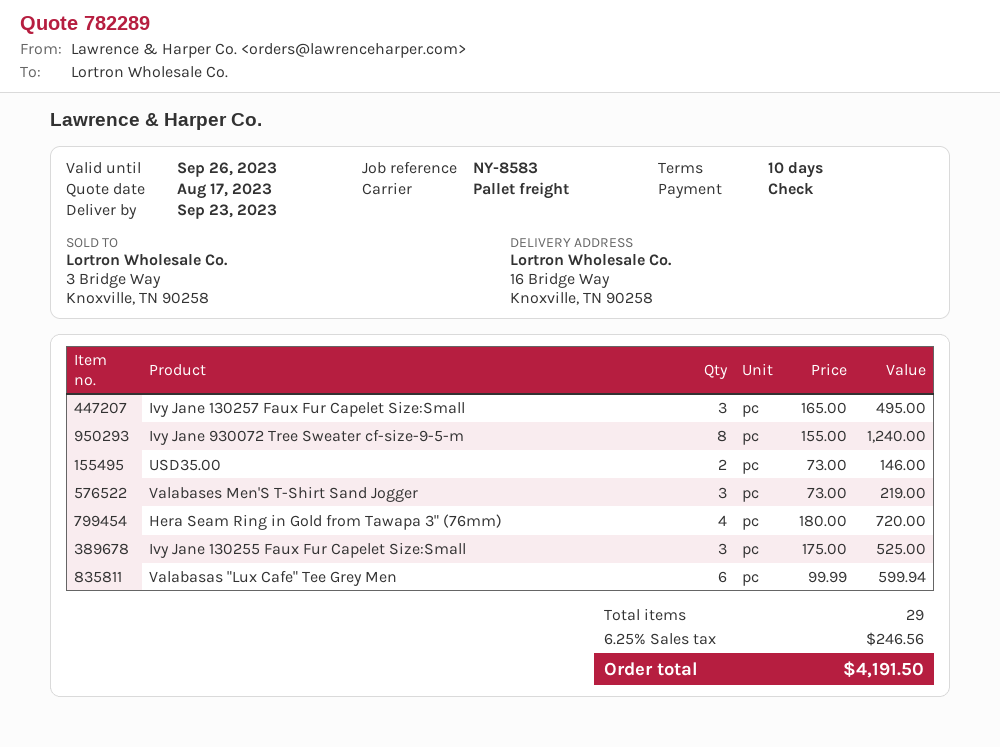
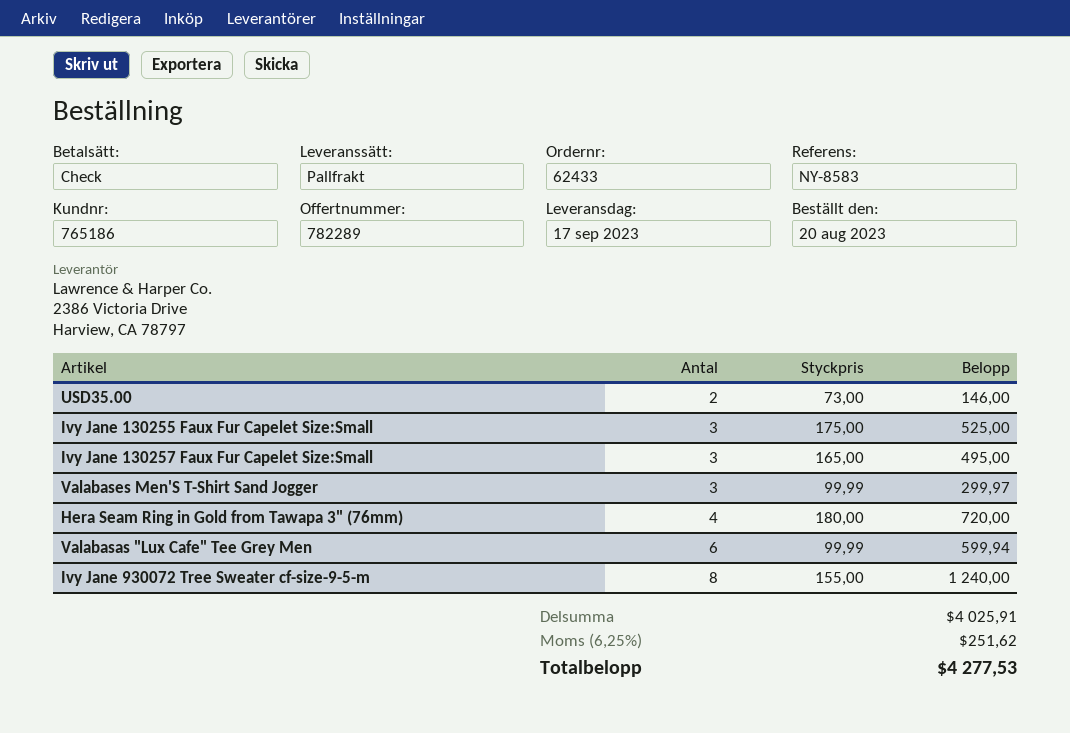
delivery date: 2023-09-23 -> 2023-09-17
Valabases Men'S T-Shirt Sand Jogger: 3 x 73.00 = 219.00 -> 3 x 99.99 = 299.97
tax: 6.25% = 246.56 -> 6.25% = 251.62
total: 4191.50 -> 4277.53

